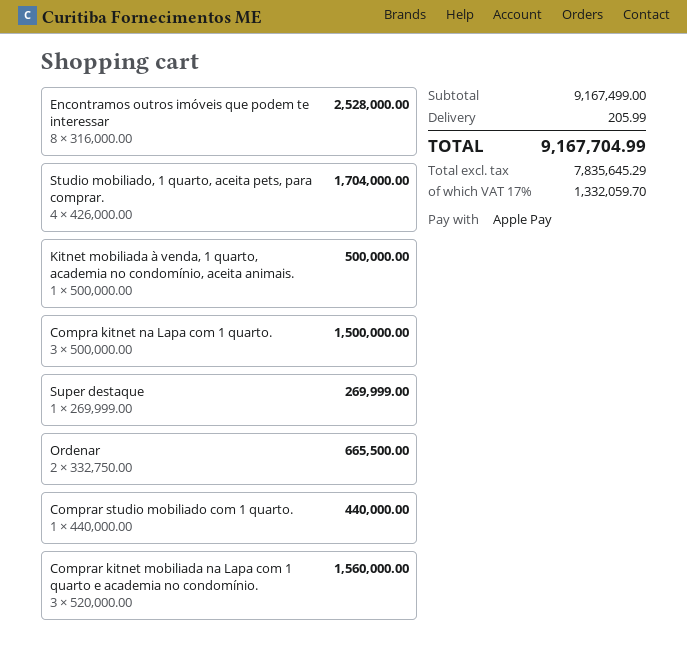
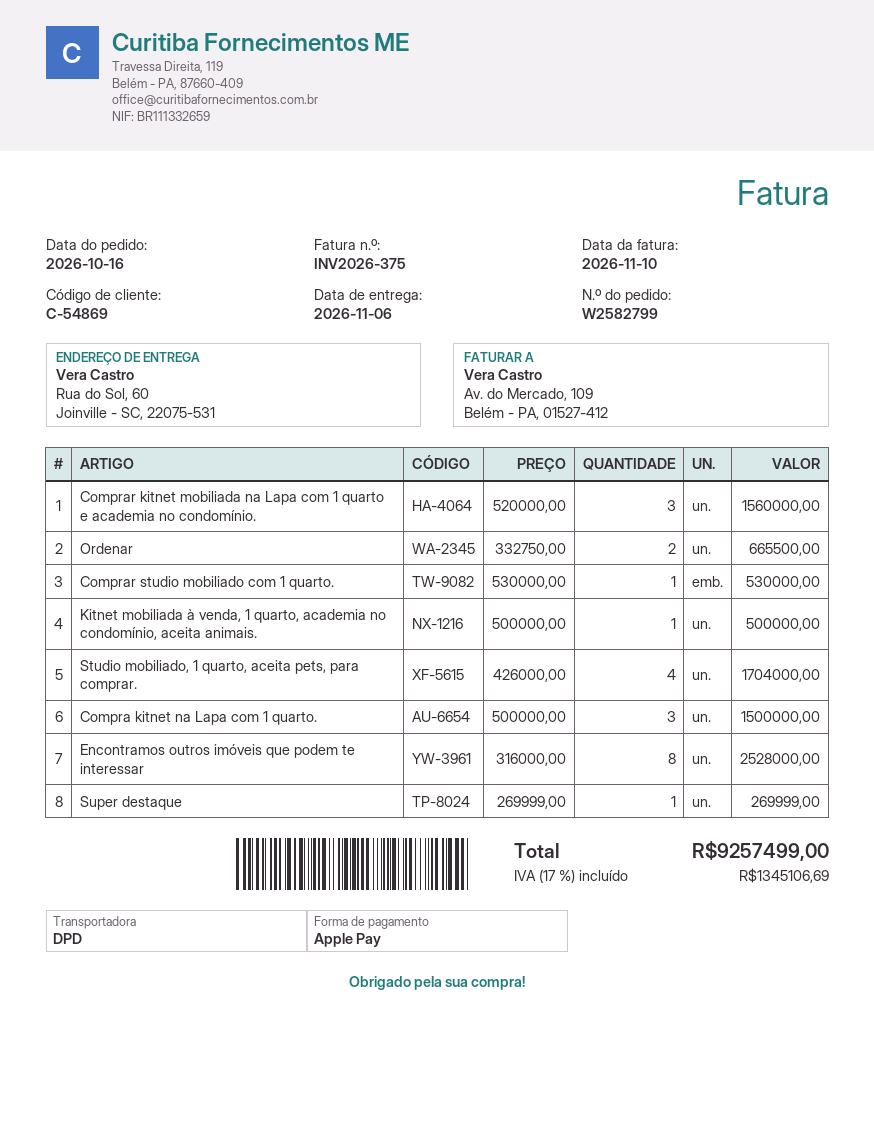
Comprar studio mobiliado com 1 quarto.: 1 x 440000.00 = 440000.00 -> 1 x 530000.00 = 530000.00
shipping: 205.99 -> none
tax: 17% = 1332059.70 -> 17% = 1345106.69
total: 9167704.99 -> 9257499.00

